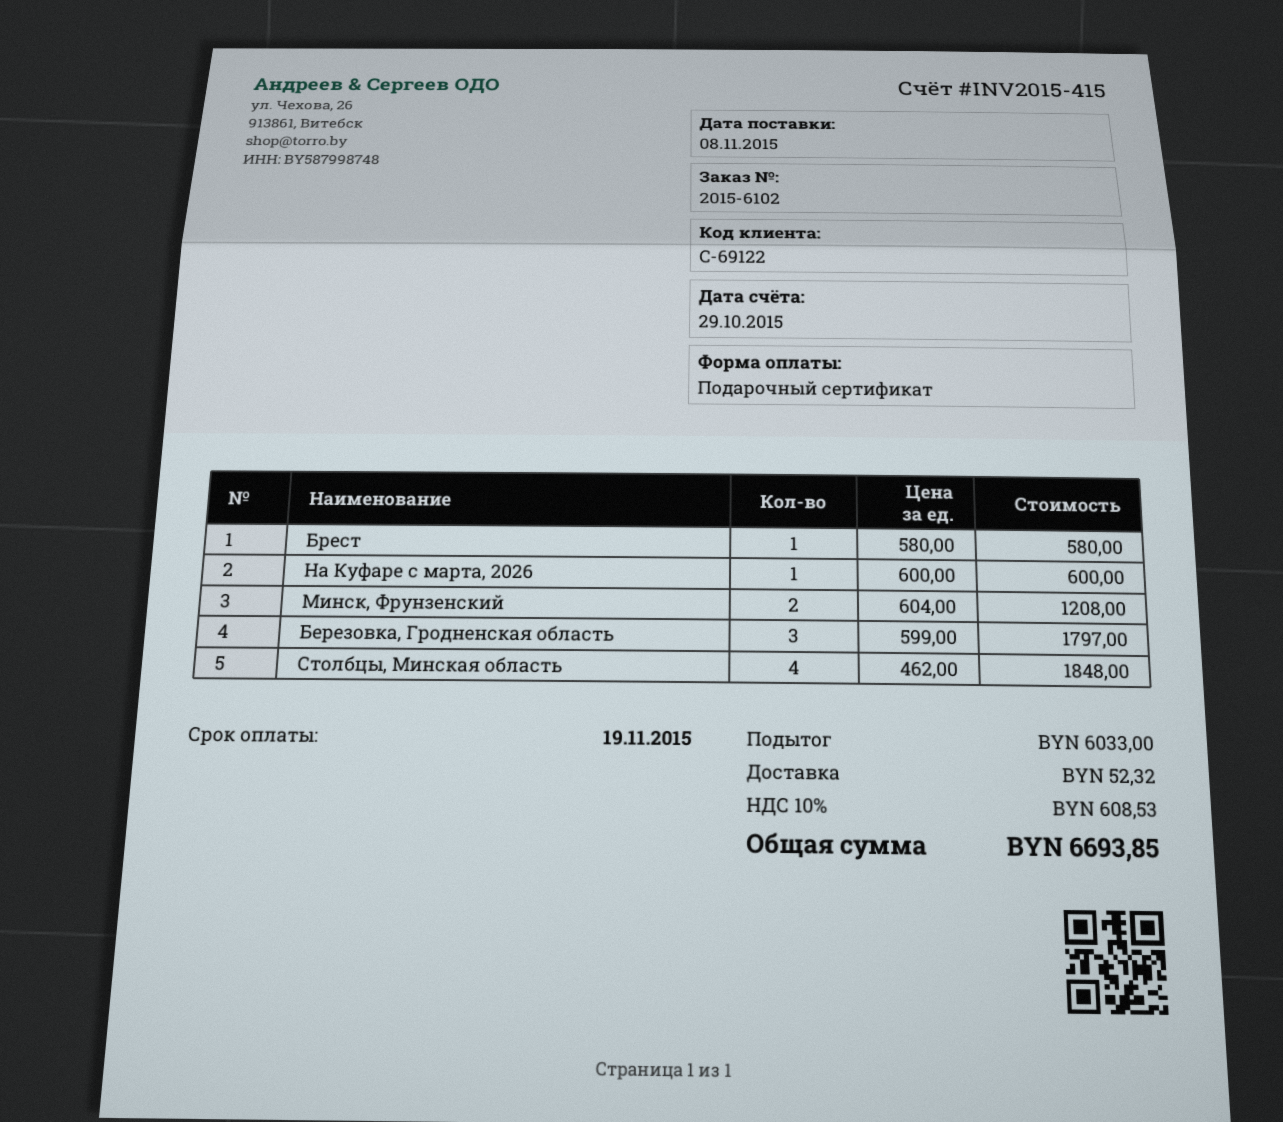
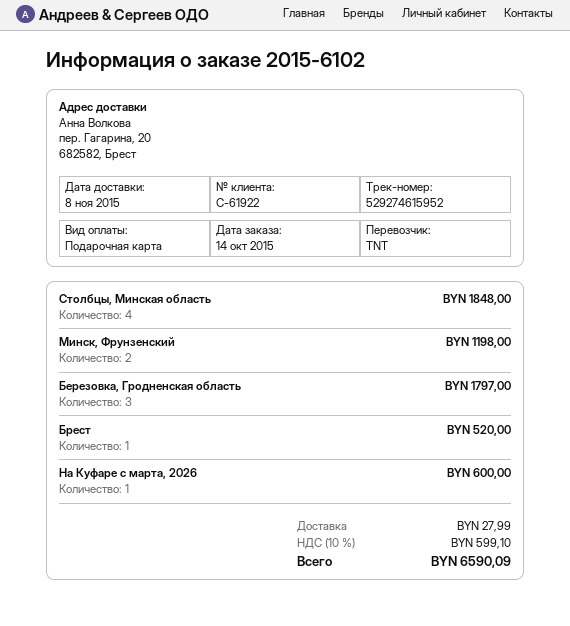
customer number: C-69122 -> C-61922
Брест: 1 for 580.00 -> 1 for 520.00
Минск, Фрунзенский: 2 for 1208.00 -> 2 for 1198.00
shipping: 52.32 -> 27.99
tax: 10% = 608.53 -> 10% = 599.10
total: 6693.85 -> 6590.09

